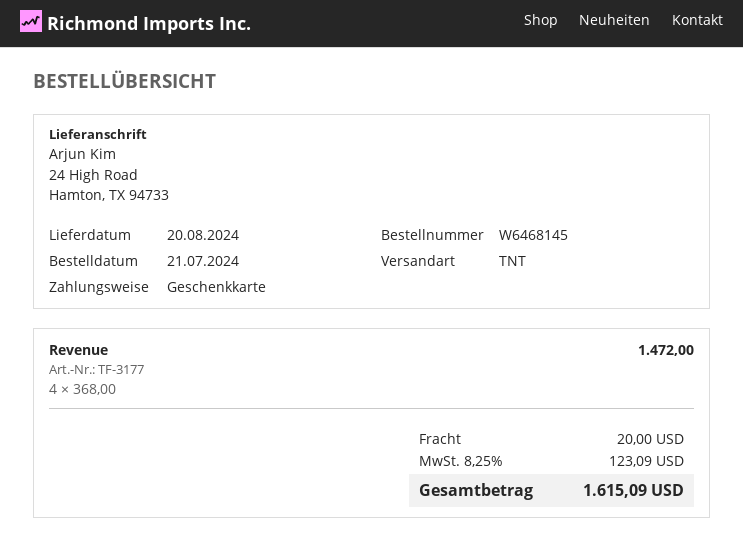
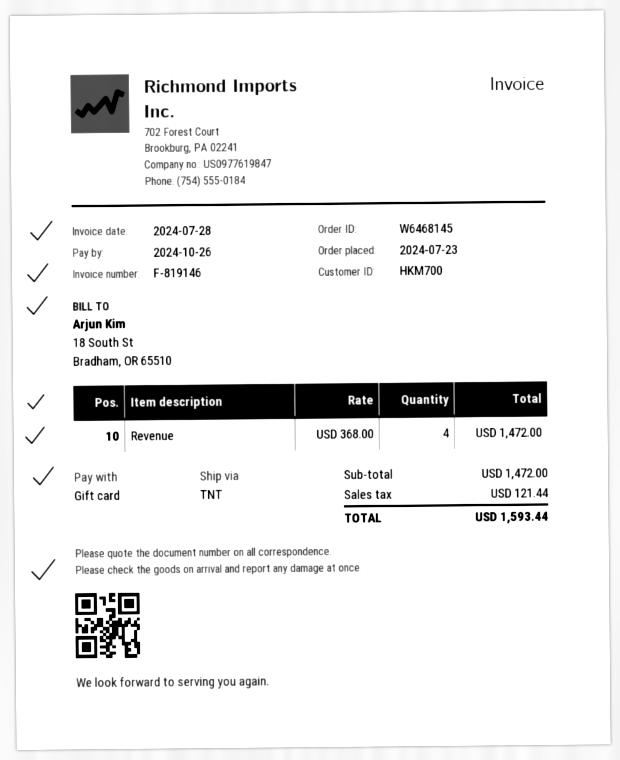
order date: 2024-07-21 -> 2024-07-23
shipping: 20.00 -> none
tax: 123.09 -> 121.44
total: 1615.09 -> 1593.44

